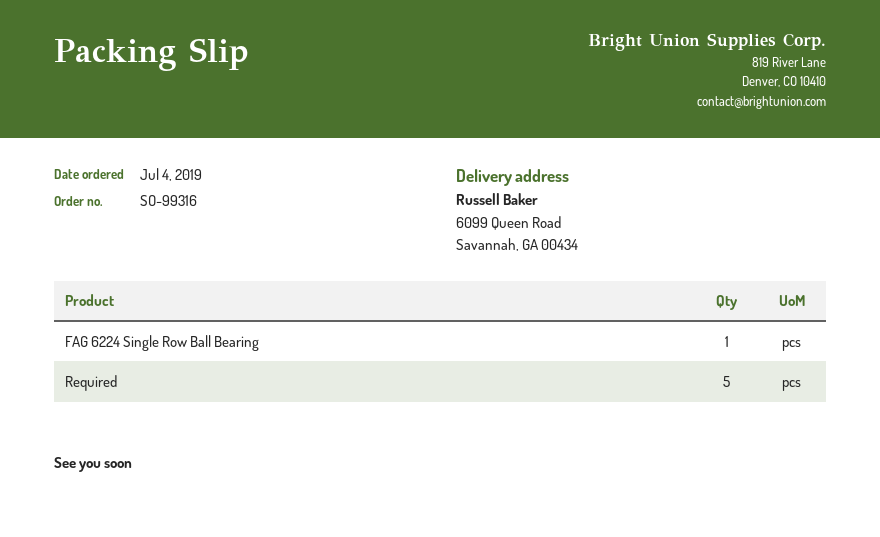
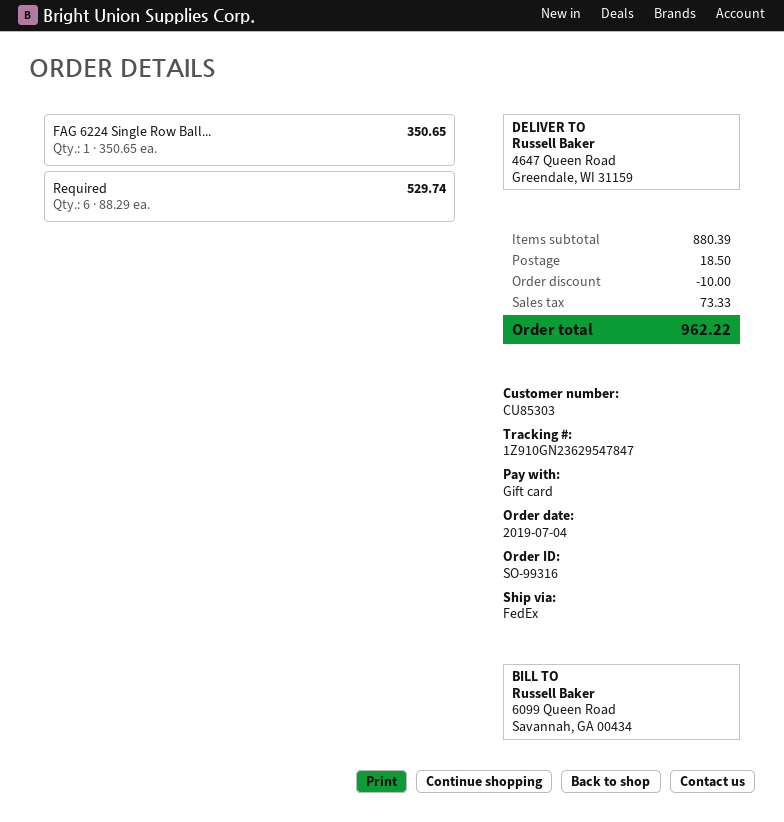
ship to: 6099 Queen Road, Savannah, GA 00434 -> 4647 Queen Road, Greendale, WI 31159
Required: 5 -> 6

